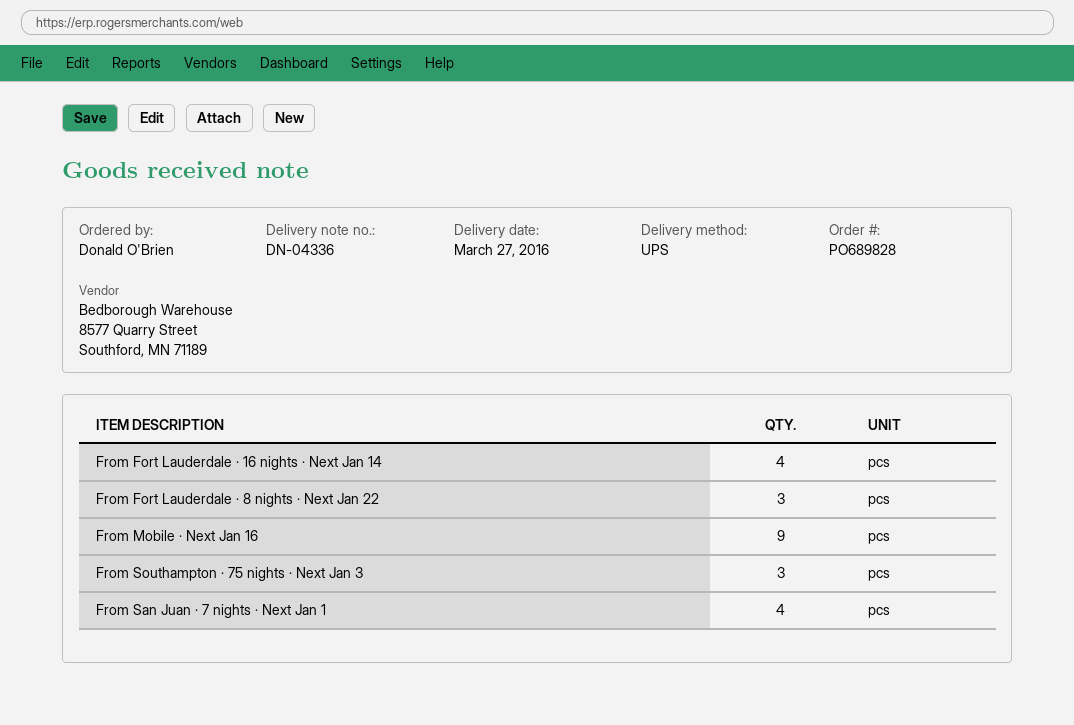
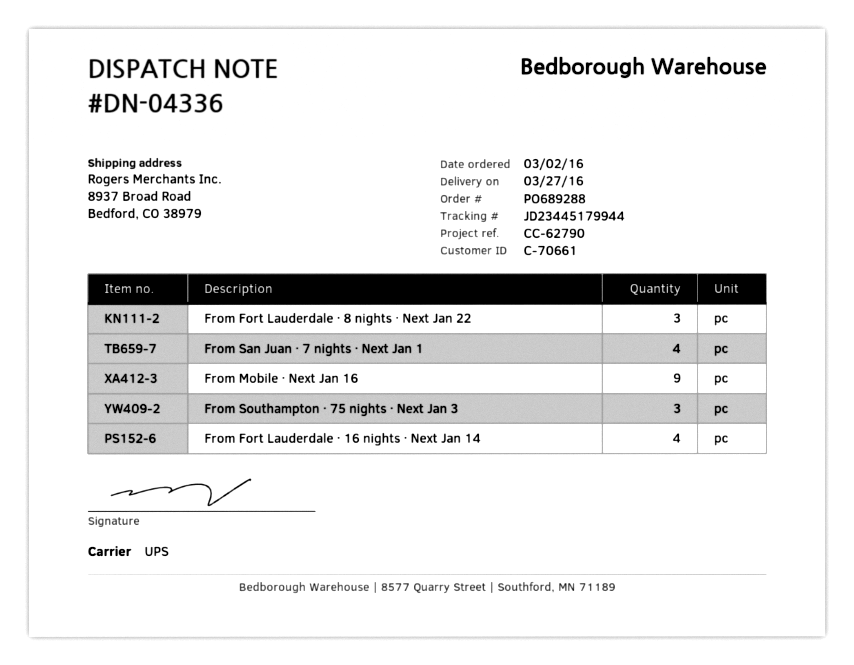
order number: PO689828 -> PO689288

